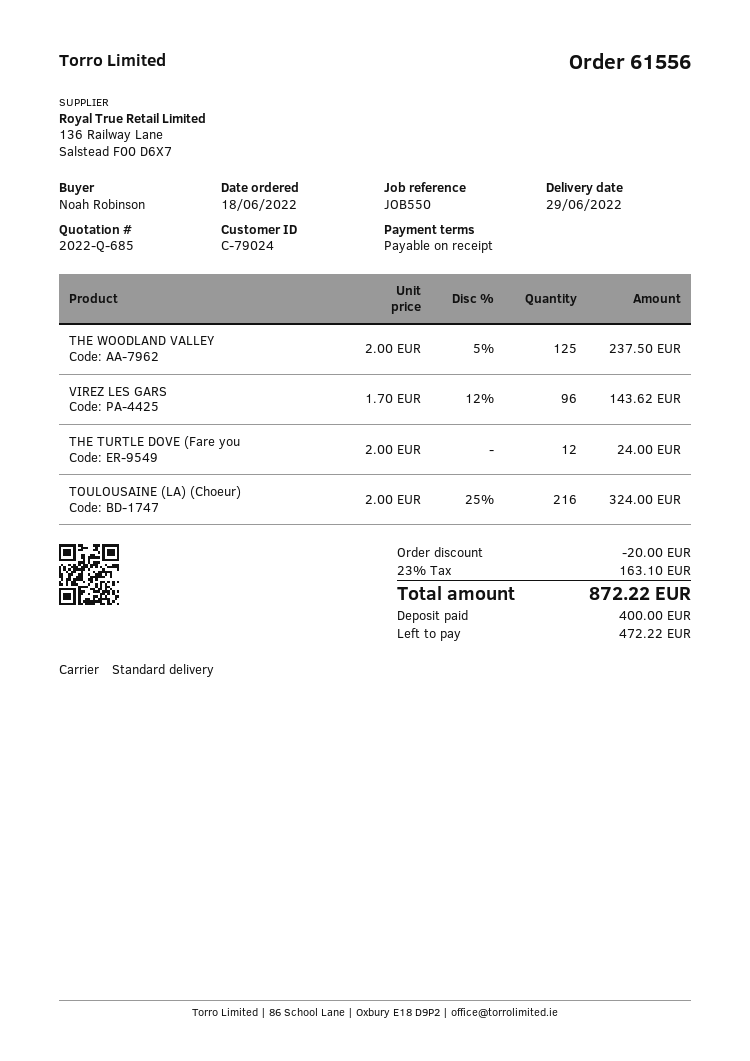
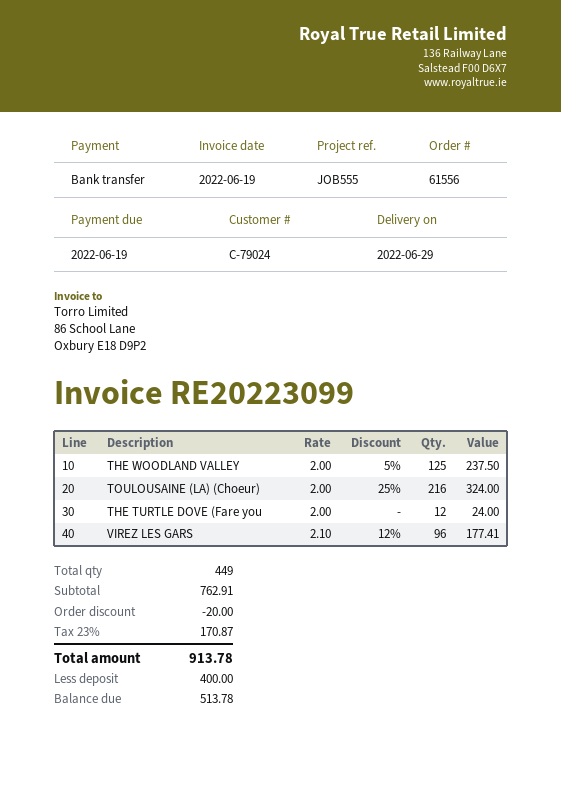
reference: JOB550 -> JOB555
VIREZ LES GARS: 96 x 1.70 - 12% = 143.62 -> 96 x 2.10 - 12% = 177.41
tax: 23% = 163.10 -> 23% = 170.87
total: 872.22 -> 913.78
balance: 472.22 -> 513.78

